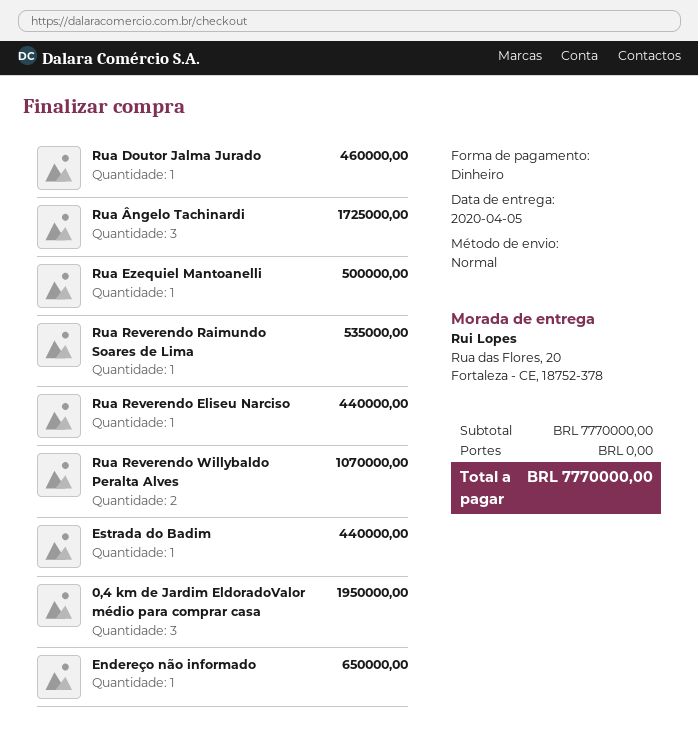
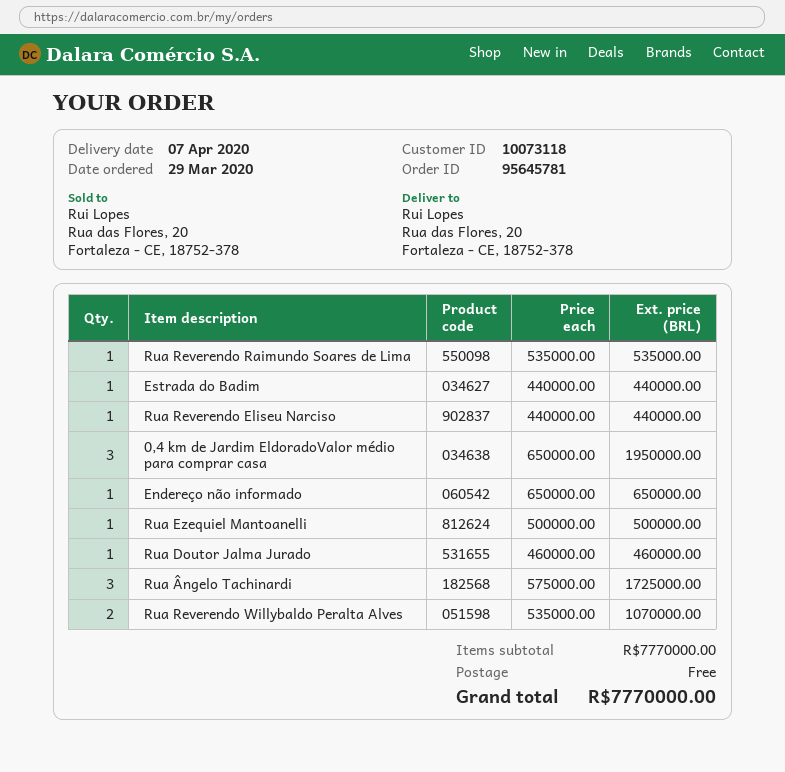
delivery date: 2020-04-05 -> 2020-04-07

